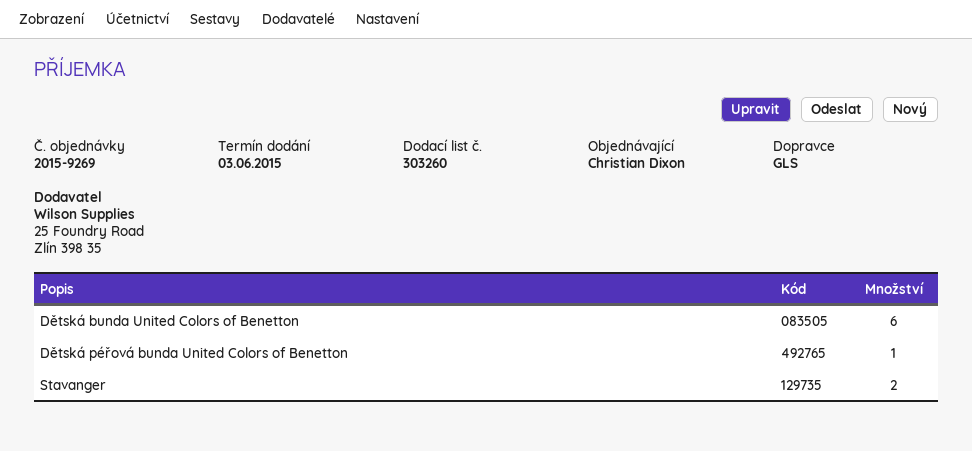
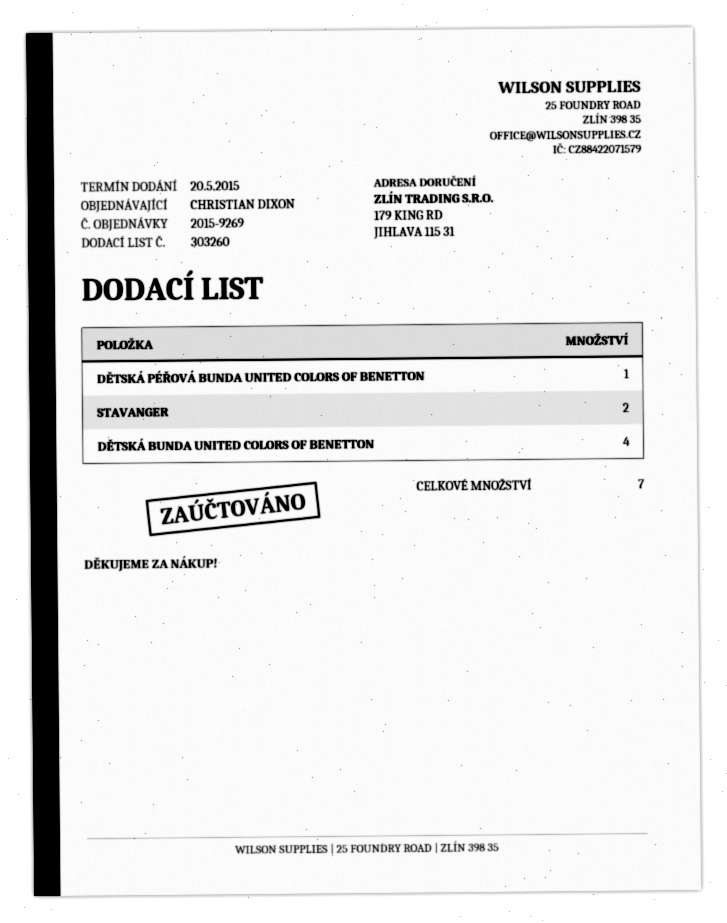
delivery date: 2015-06-03 -> 2015-05-20
Dětská bunda United Colors of Benetton: 6 -> 4

